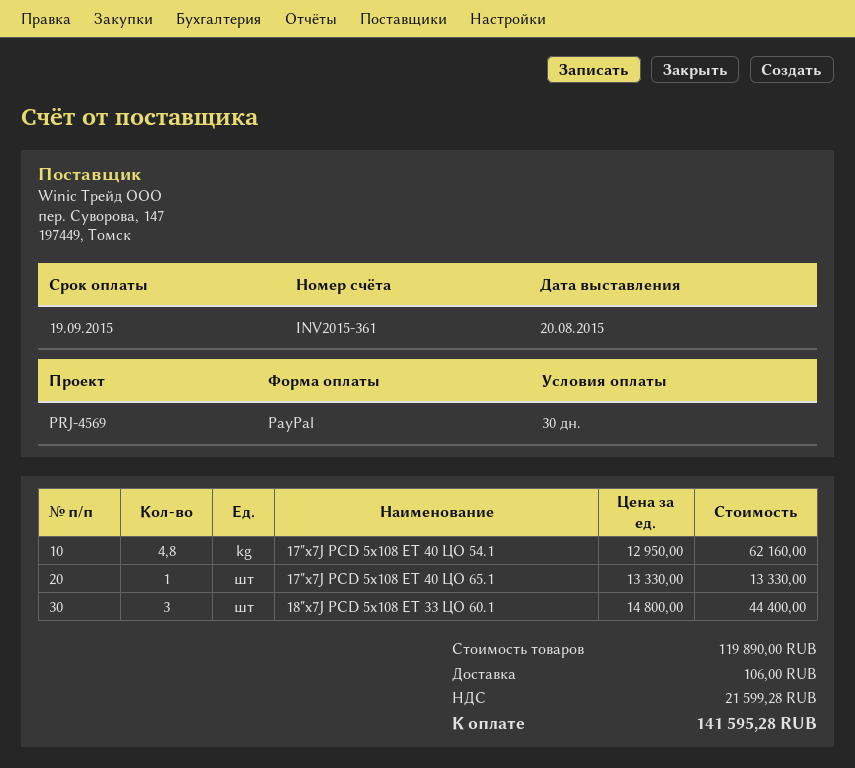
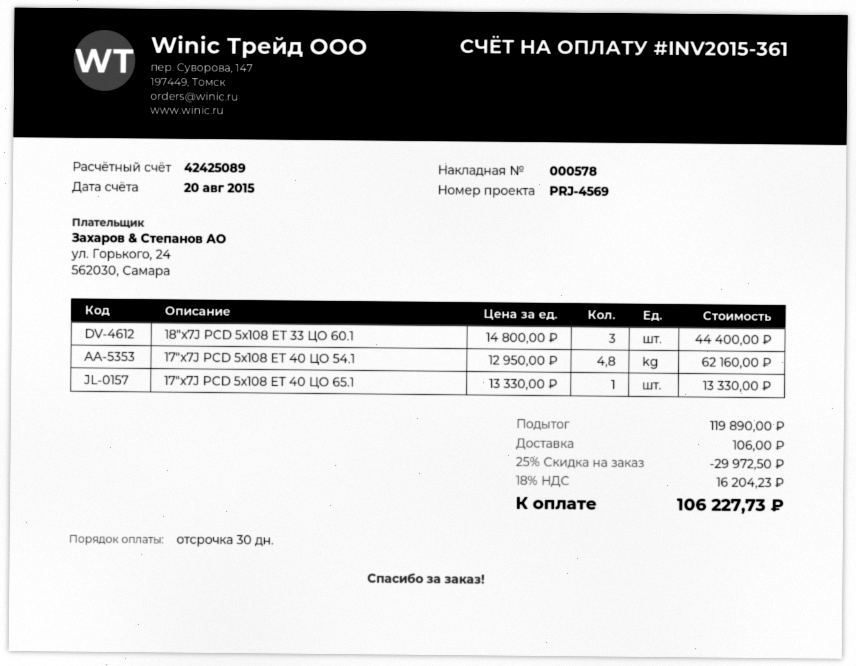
discount: none -> 25% = 29972.50
tax: 21599.28 -> 16204.23
total: 141595.28 -> 106227.73

